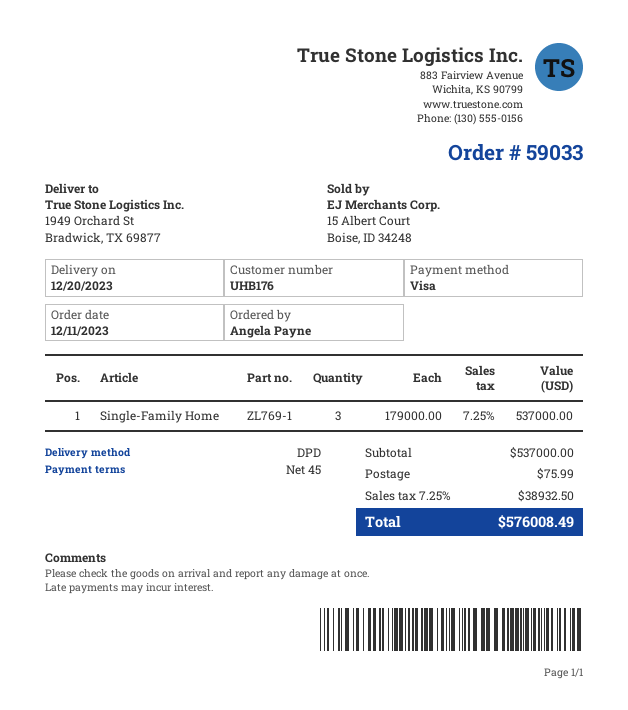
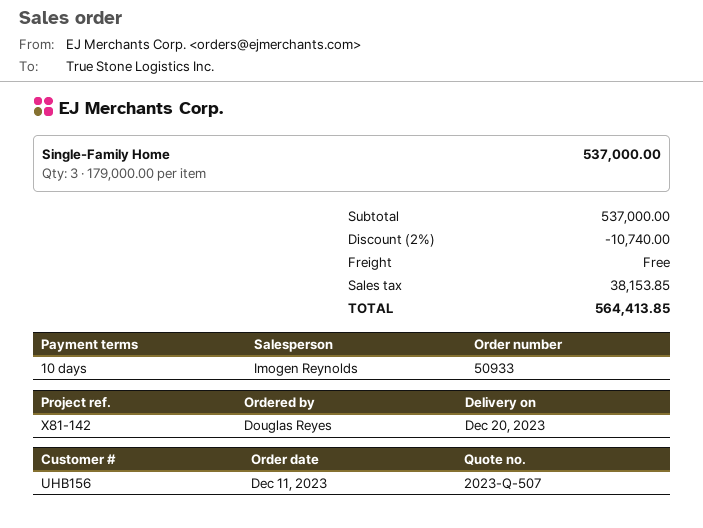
order number: 59033 -> 50933
payment terms: 45 days -> 10 days
customer number: UHB176 -> UHB156
ordered by: Angela Payne -> Douglas Reyes
discount: none -> 2% = 10740.00
shipping: 75.99 -> 0.00
tax: 38932.50 -> 38153.85
total: 576008.49 -> 564413.85

